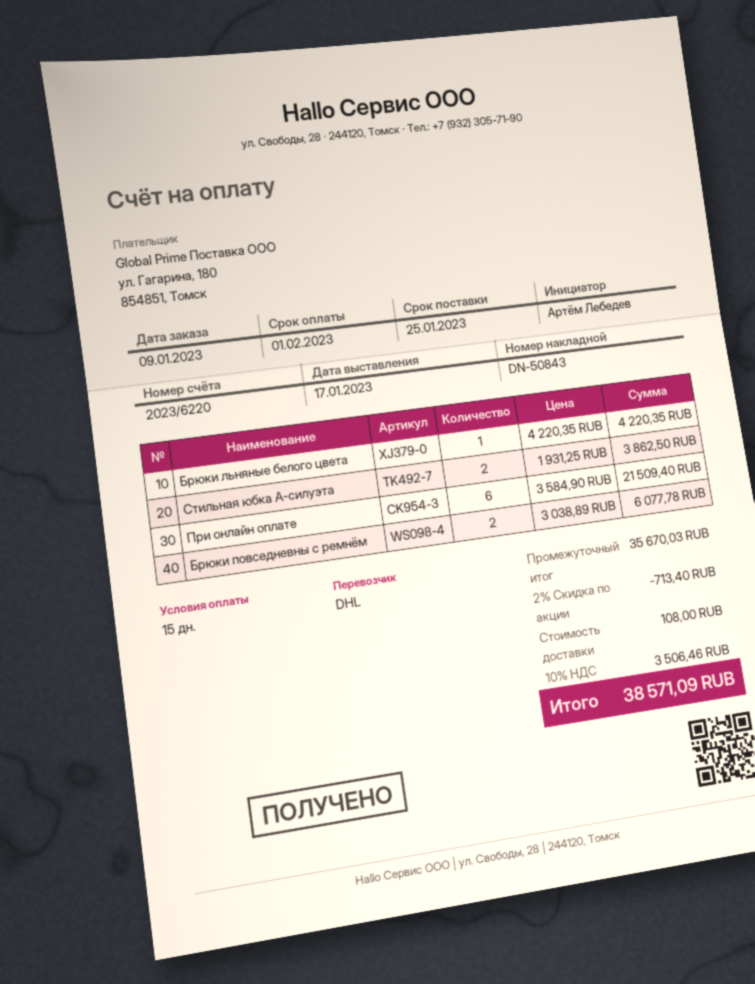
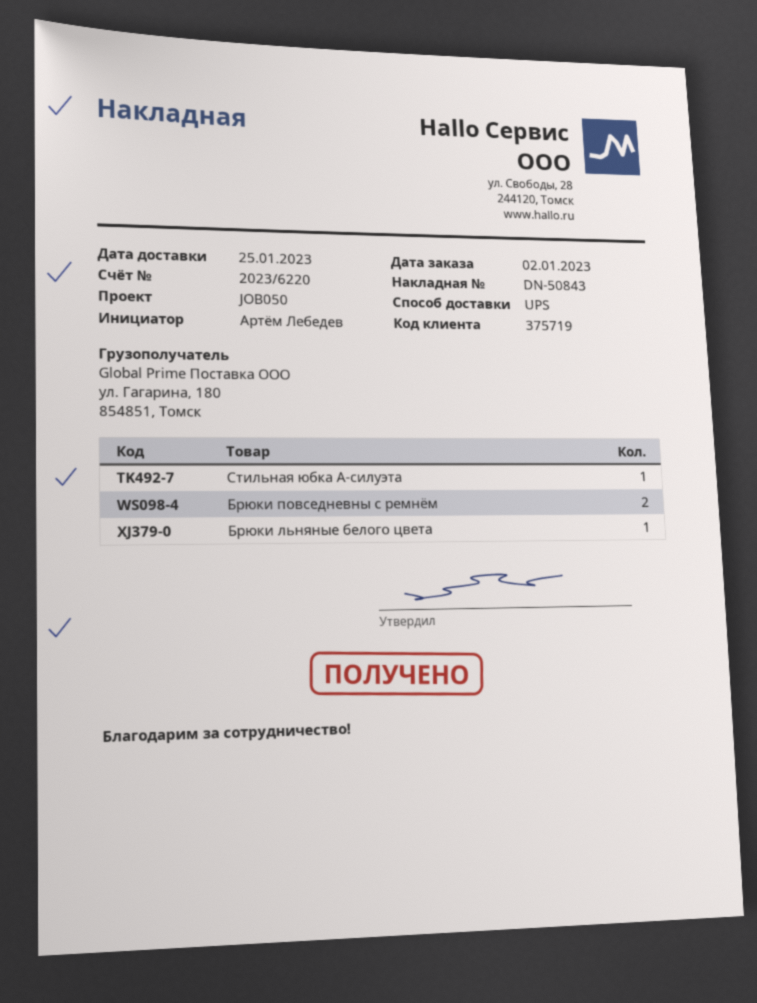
order date: 2023-01-09 -> 2023-01-02
shipping method: DHL -> UPS
Стильная юбка А-силуэта: 2 -> 1
При онлайн оплате: 6 -> none

